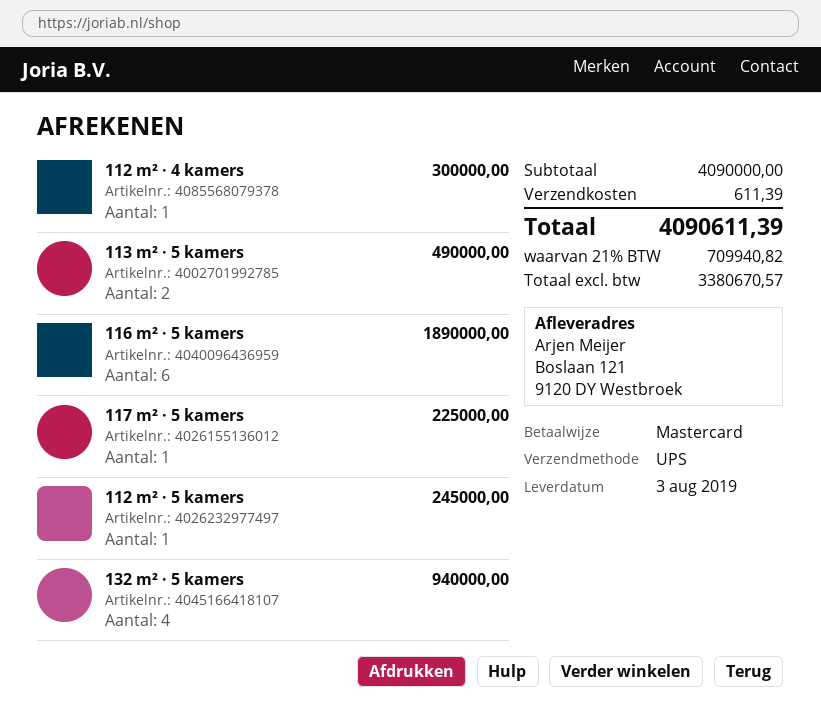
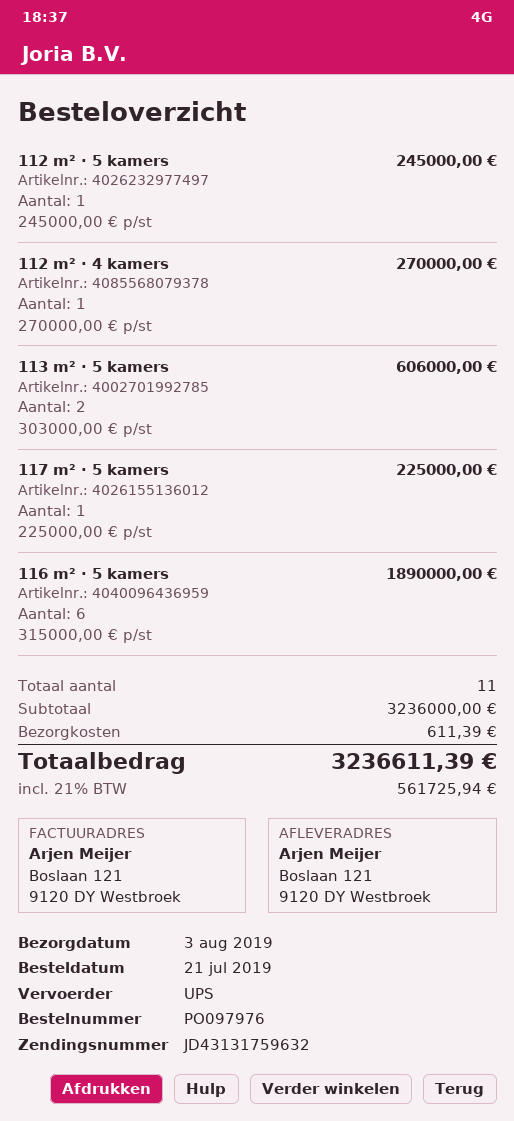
112 m² · 4 kamers: 1 for 300000.00 -> 1 for 270000.00
113 m² · 5 kamers: 2 for 490000.00 -> 2 for 606000.00
132 m² · 5 kamers: 4 for 940000.00 -> none
subtotal: 4090000.00 -> 3236000.00
tax: 21% = 709940.82 -> 21% = 561725.94
total: 4090611.39 -> 3236611.39

